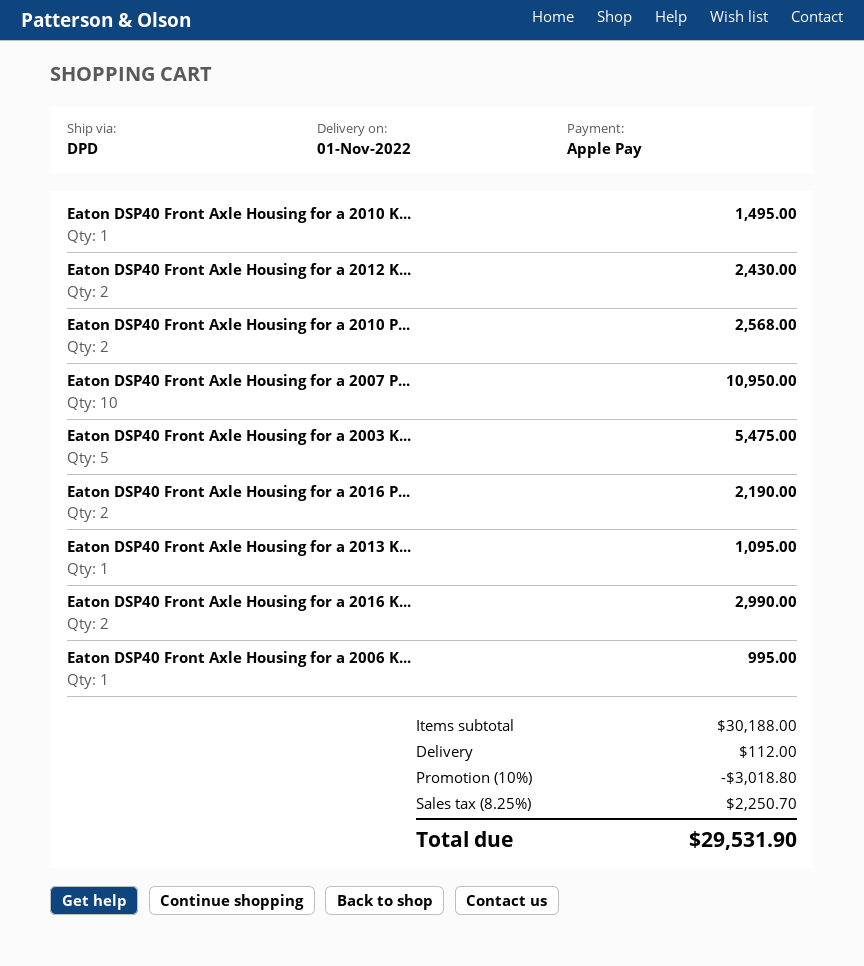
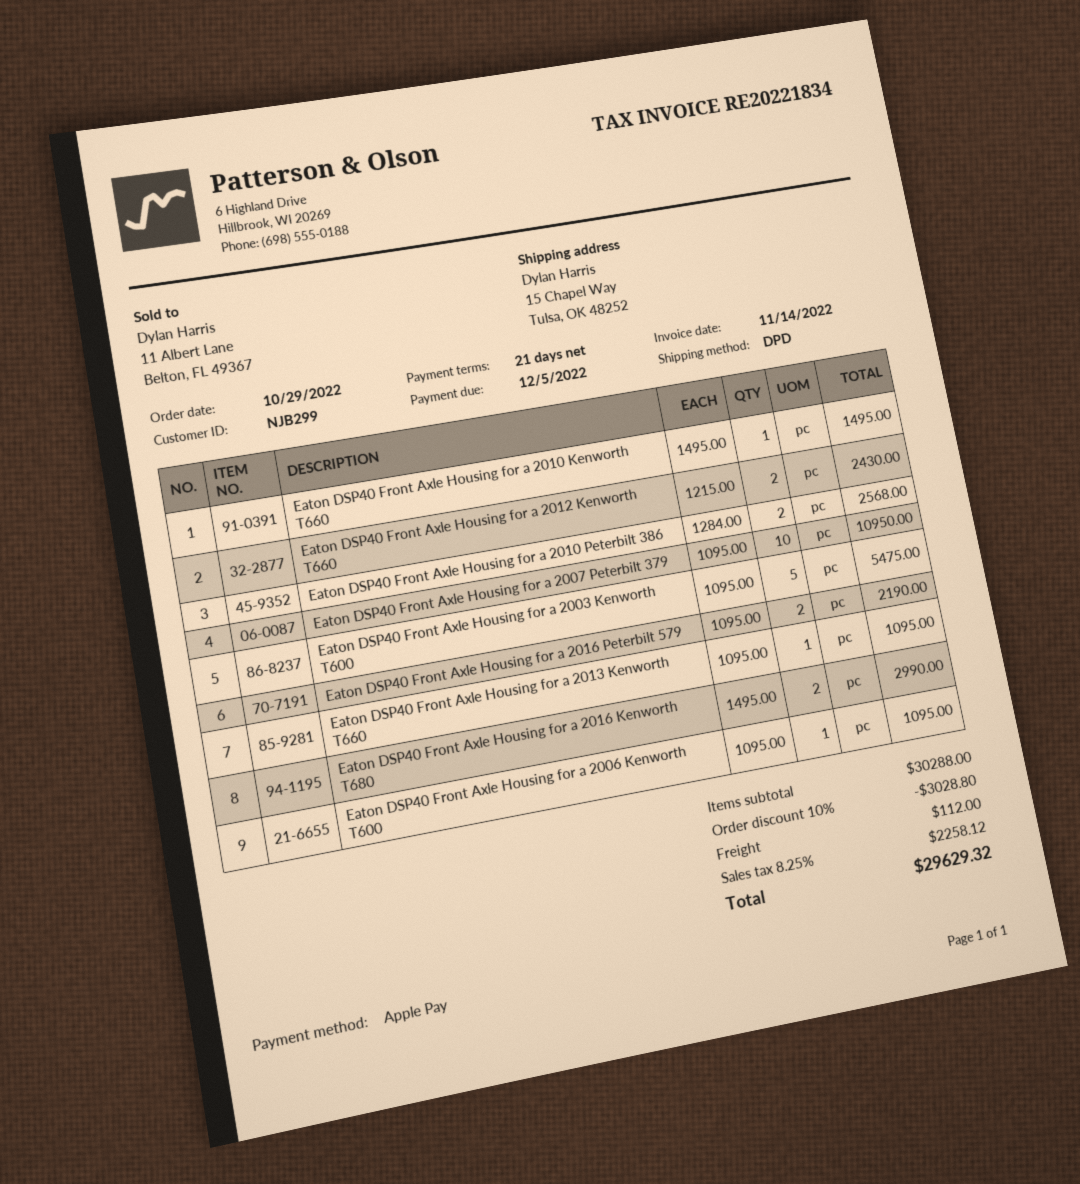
Eaton DSP40 Front Axle Housing for a 2006 K...: 1 for 995.00 -> 1 for 1095.00
subtotal: 30188.00 -> 30288.00
discount: 10% = 3018.80 -> 10% = 3028.80
tax: 8.25% = 2250.70 -> 8.25% = 2258.12
total: 29531.90 -> 29629.32

